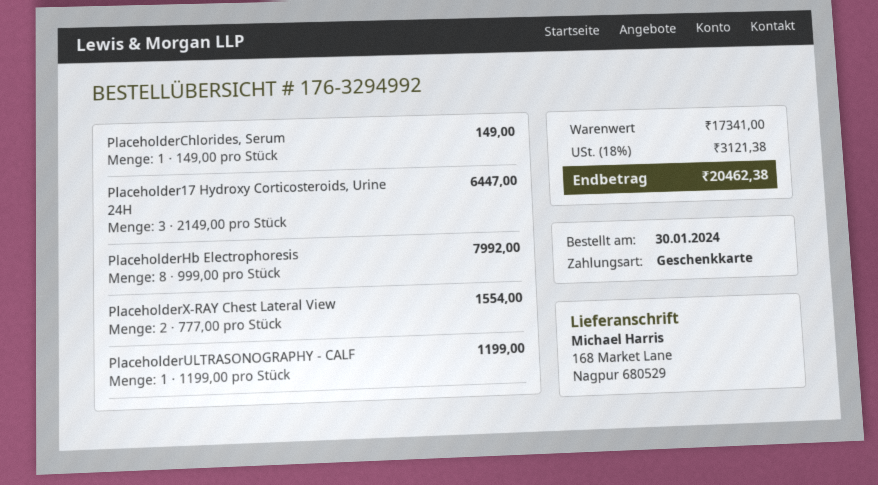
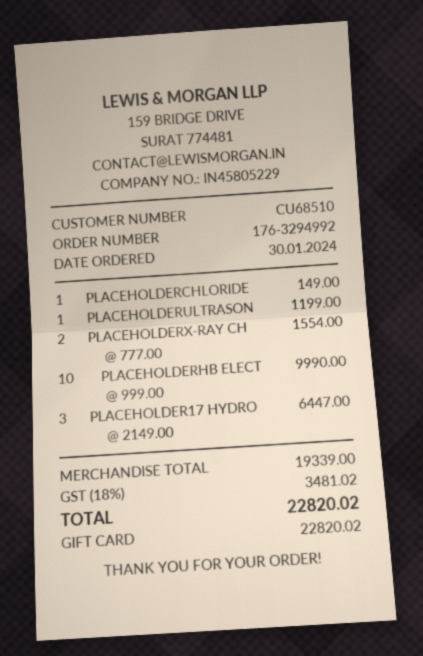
PlaceholderHb Electrophoresis: 8 x 999.00 = 7992.00 -> 10 x 999.00 = 9990.00
subtotal: 17341.00 -> 19339.00
tax: 18% = 3121.38 -> 18% = 3481.02
total: 20462.38 -> 22820.02

